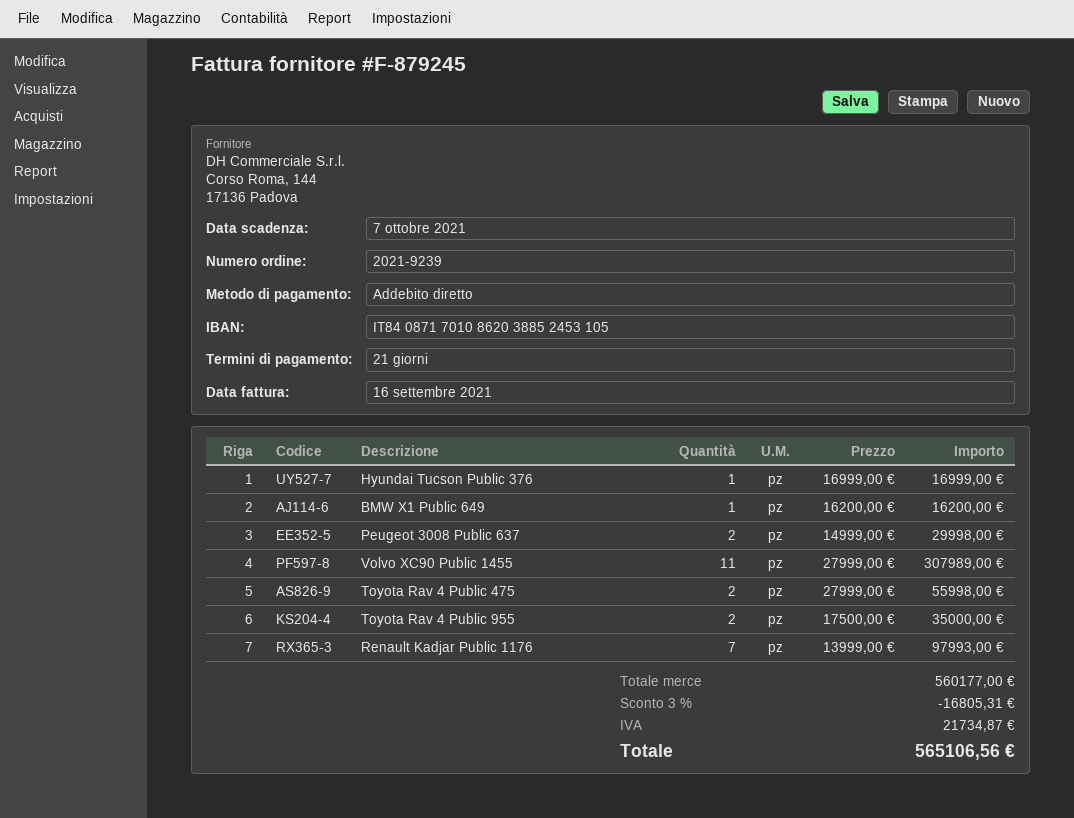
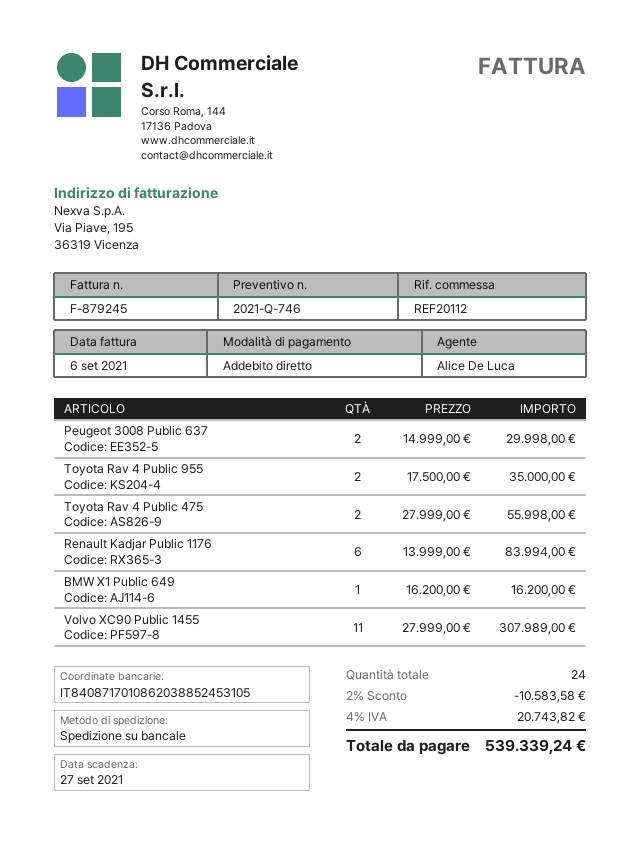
invoice date: 2021-09-16 -> 2021-09-06
due date: 2021-10-07 -> 2021-09-27
Hyundai Tucson Public 376: 1 x 16999.00 = 16999.00 -> none
Renault Kadjar Public 1176: 7 x 13999.00 = 97993.00 -> 6 x 13999.00 = 83994.00
discount: 3% = 16805.31 -> 2% = 10583.58
tax: 21734.87 -> 20743.82
total: 565106.56 -> 539339.24

